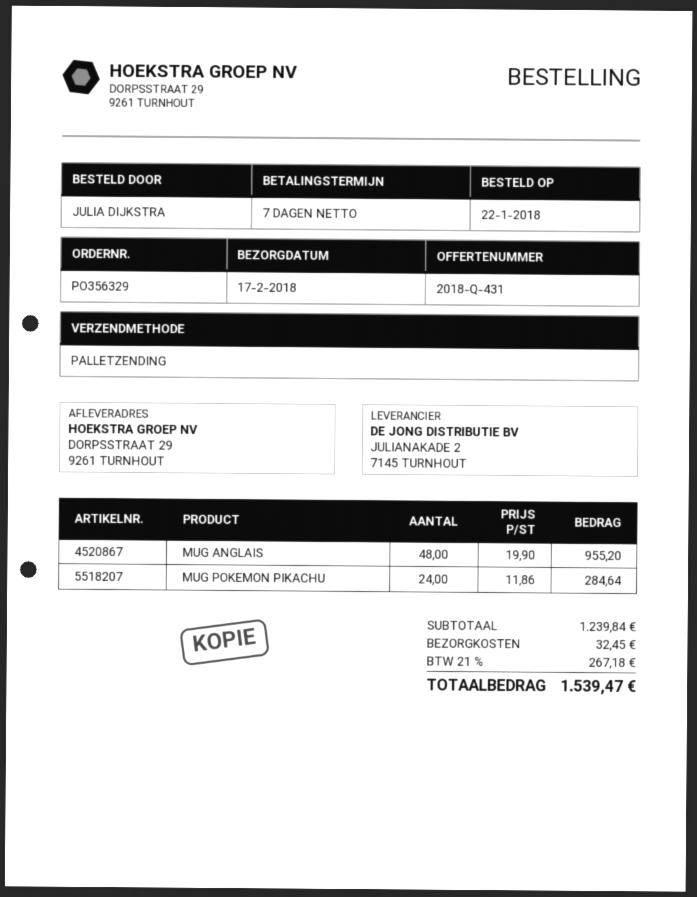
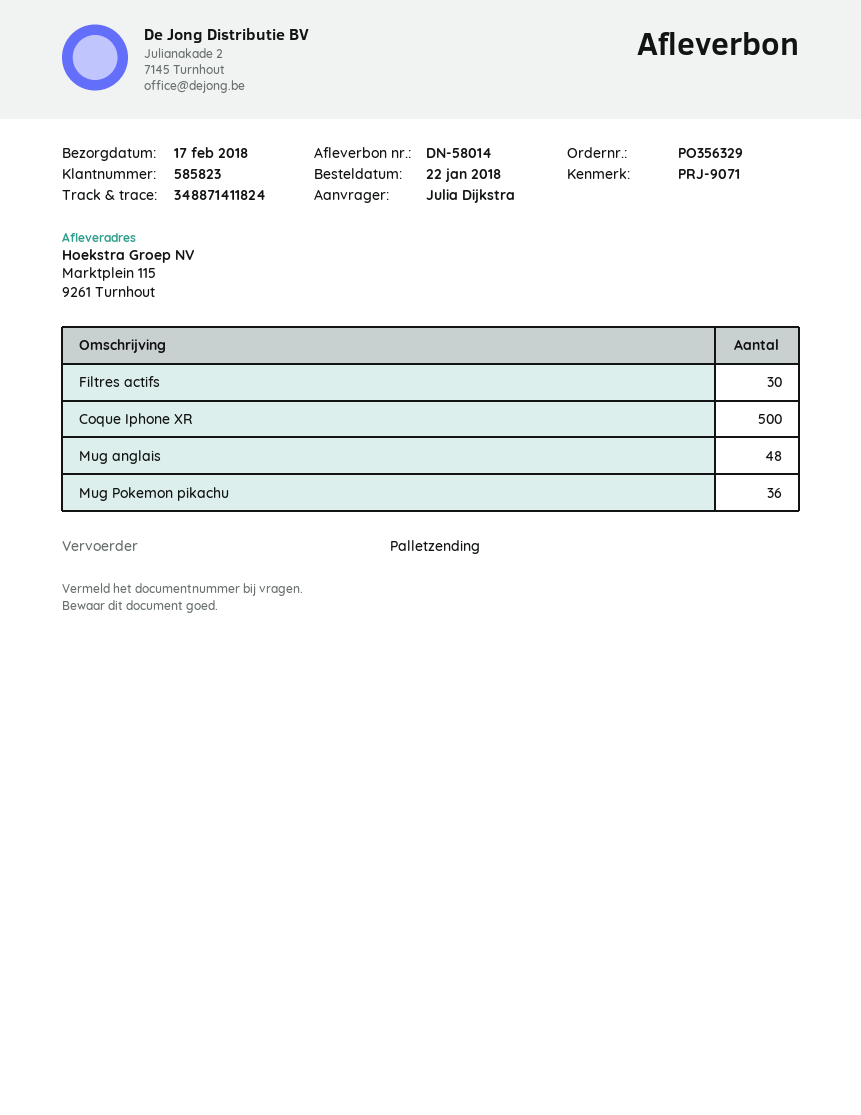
ship to: DORPSSTRAAT 29, 9261 TURNHOUT -> Marktplein 115, 9261 Turnhout
MUG POKEMON PIKACHU: 24 -> 36
Filtres actifs: none -> 30
Coque Iphone XR: none -> 500

